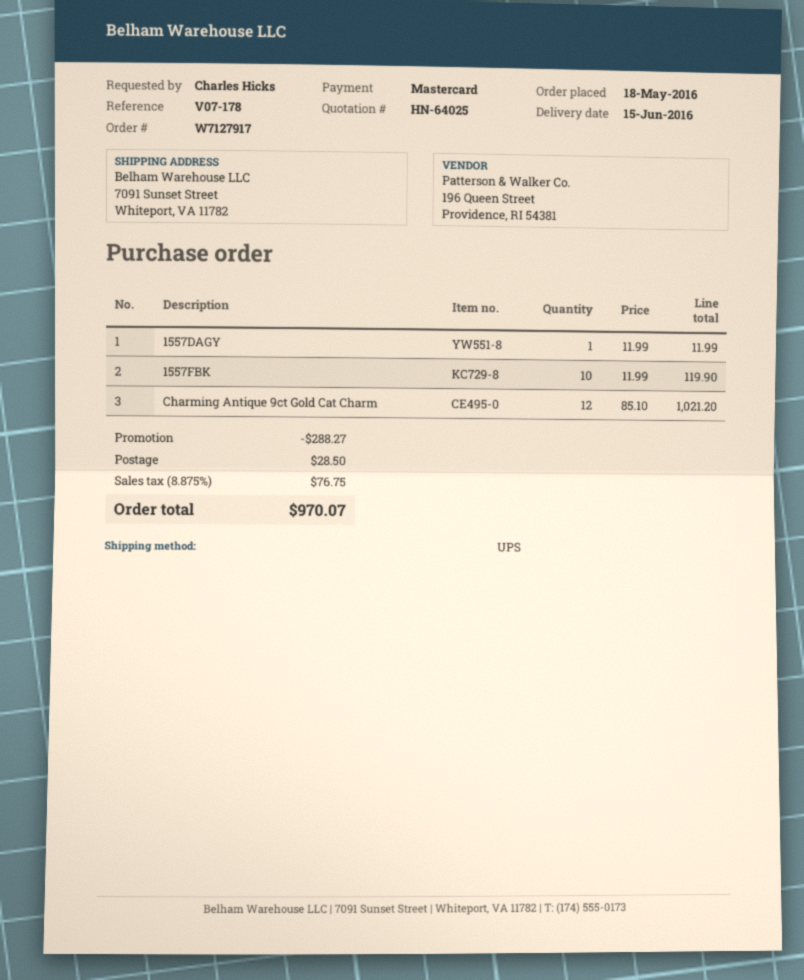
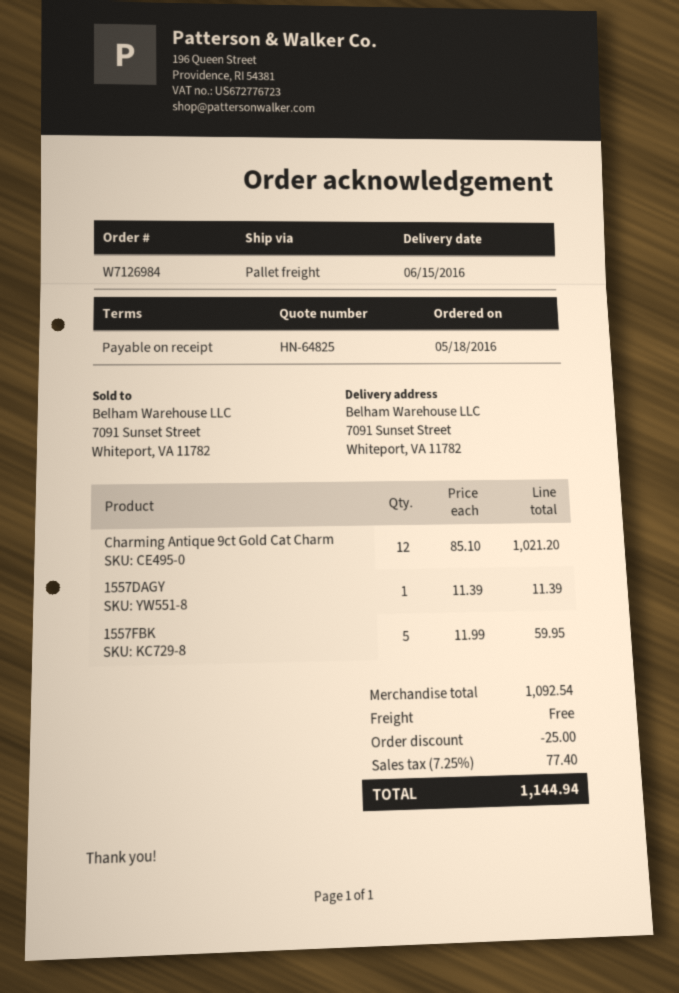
quote number: HN-64025 -> HN-64825
order number: W7127917 -> W7126984
shipping method: UPS -> pallet freight
1557DAGY: 1 x 11.99 = 11.99 -> 1 x 11.39 = 11.39
1557FBK: 10 x 11.99 = 119.90 -> 5 x 11.99 = 59.95
discount: 288.27 -> 25.00
shipping: 28.50 -> 0.00
tax: 8.875% = 76.75 -> 7.25% = 77.40
total: 970.07 -> 1144.94

